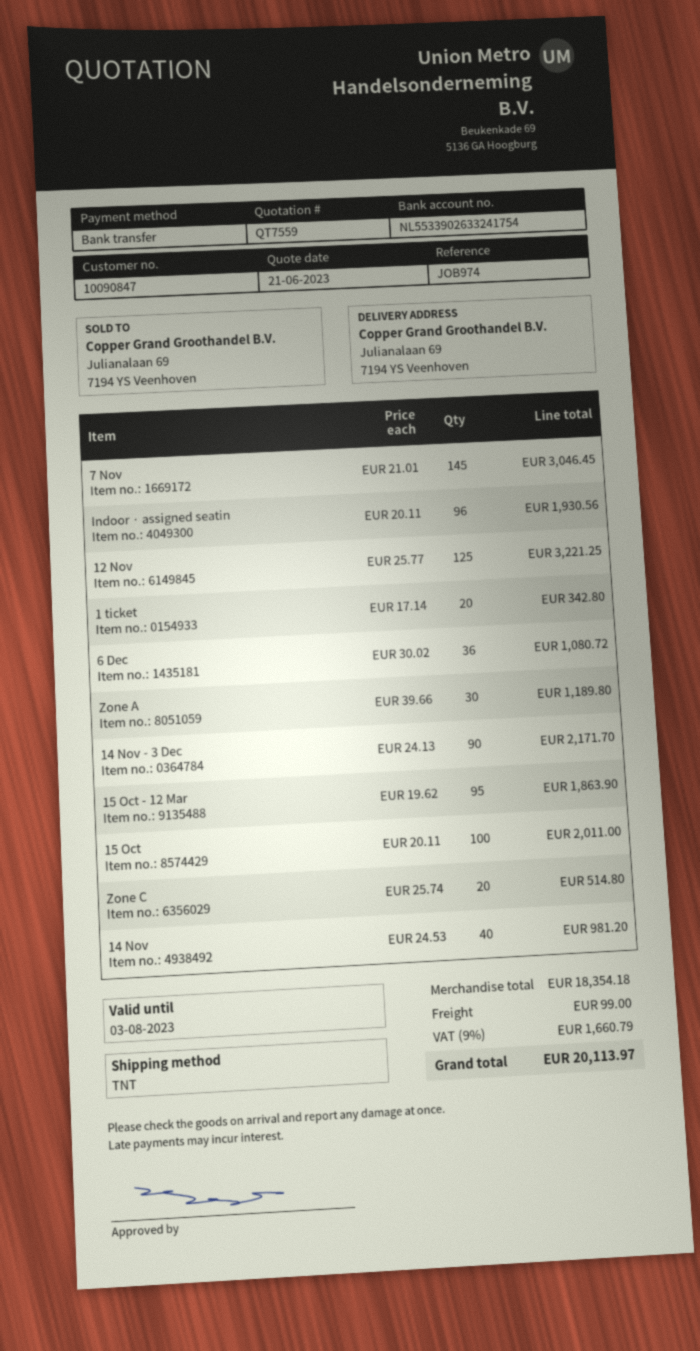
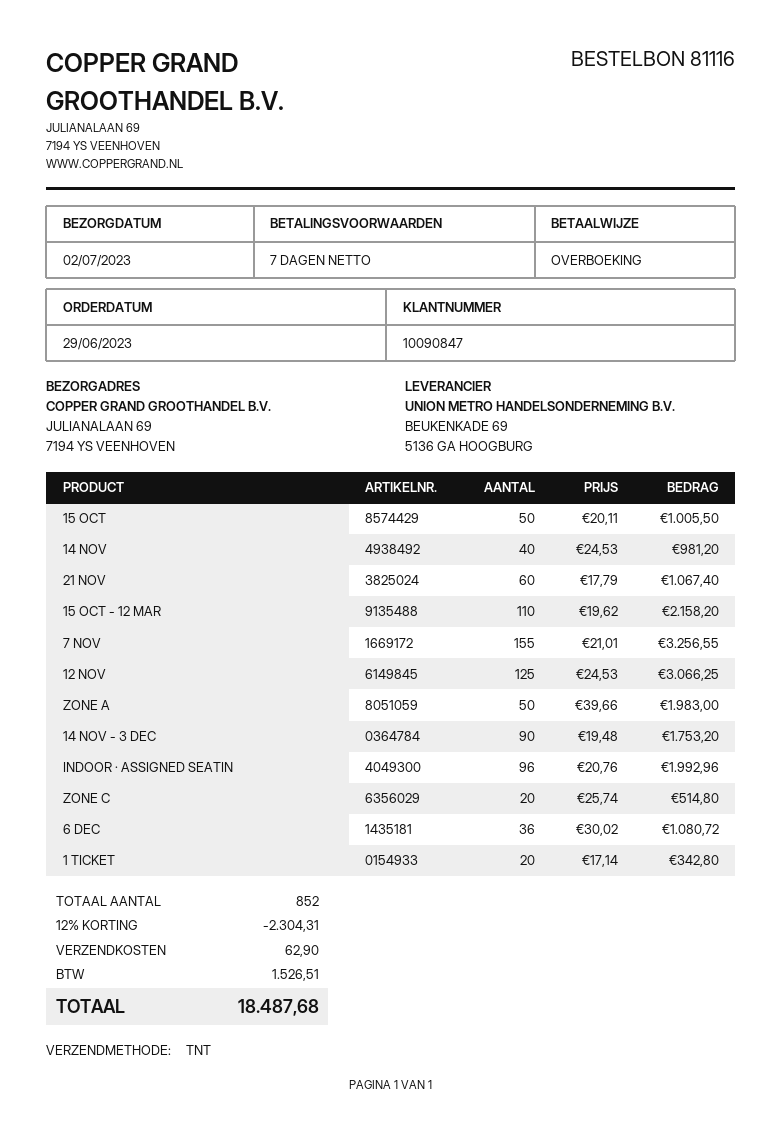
7 Nov: 145 x 21.01 = 3046.45 -> 155 x 21.01 = 3256.55
Indoor · assigned seatin: 96 x 20.11 = 1930.56 -> 96 x 20.76 = 1992.96
12 Nov: 125 x 25.77 = 3221.25 -> 125 x 24.53 = 3066.25
Zone A: 30 x 39.66 = 1189.80 -> 50 x 39.66 = 1983.00
14 Nov - 3 Dec: 90 x 24.13 = 2171.70 -> 90 x 19.48 = 1753.20
15 Oct - 12 Mar: 95 x 19.62 = 1863.90 -> 110 x 19.62 = 2158.20
15 Oct: 100 x 20.11 = 2011.00 -> 50 x 20.11 = 1005.50
21 NOV: none -> 60 x 17.79 = 1067.40
discount: none -> 12% = 2304.31
shipping: 99.00 -> 62.90
tax: 1660.79 -> 1526.51
total: 20113.97 -> 18487.68

